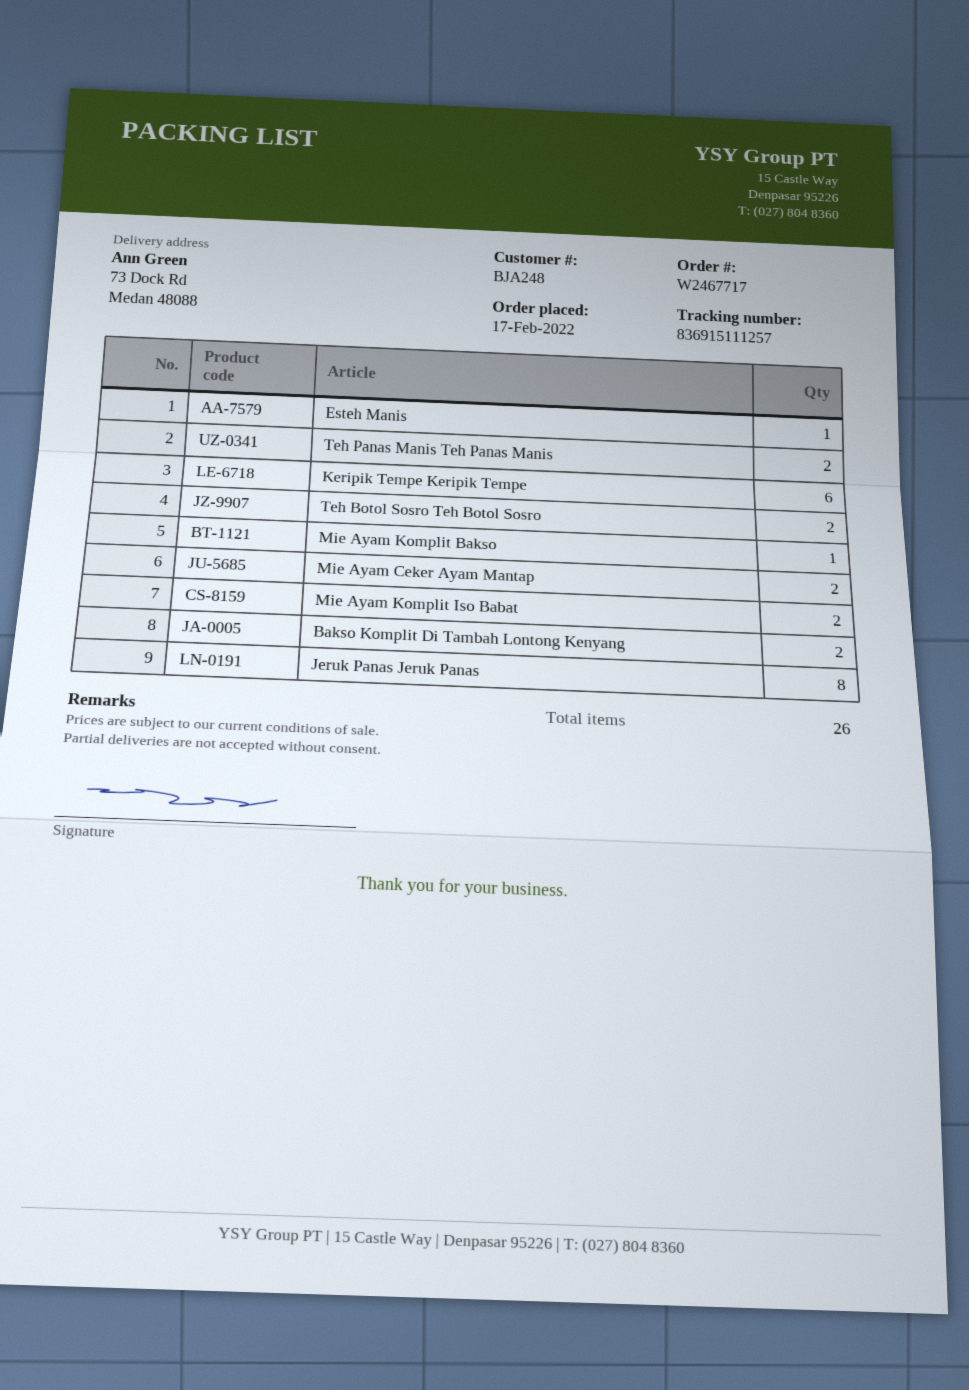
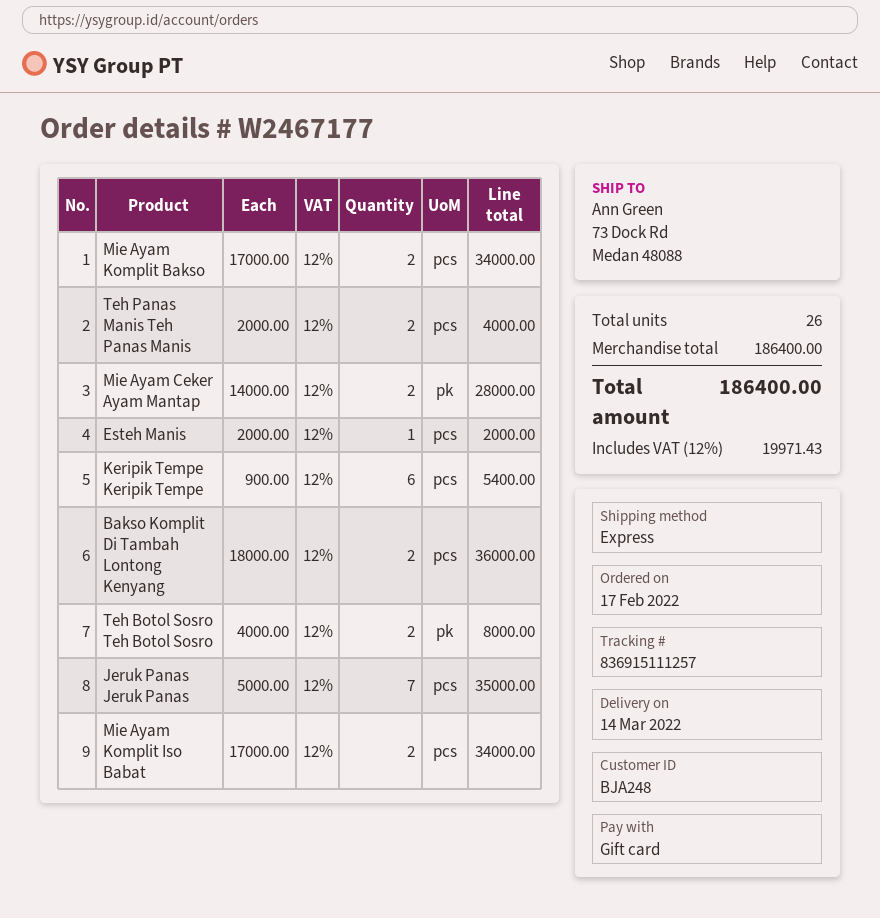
order number: W2467717 -> W2467177
Mie Ayam Komplit Bakso: 1 -> 2
Jeruk Panas Jeruk Panas: 8 -> 7

